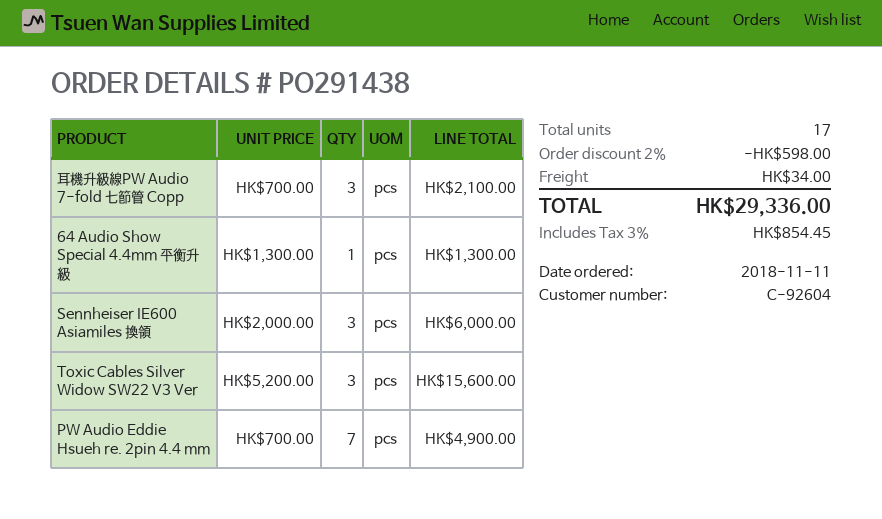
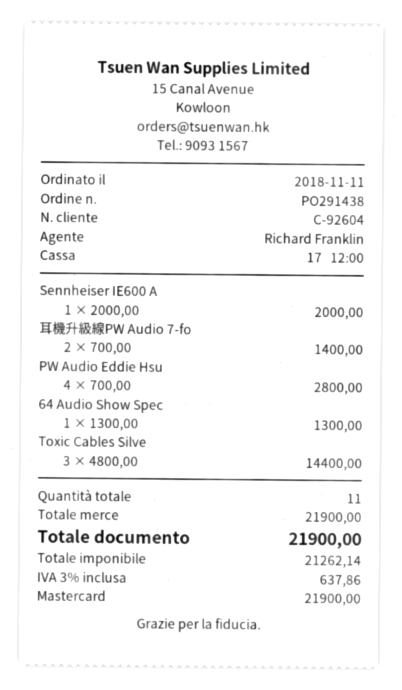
耳機升級線PW Audio 7-fold 七節管 Copp: 3 x 700.00 = 2100.00 -> 2 x 700.00 = 1400.00
Sennheiser IE600 Asiamiles 換領: 3 x 2000.00 = 6000.00 -> 1 x 2000.00 = 2000.00
Toxic Cables Silver Widow SW22 V3 Ver: 3 x 5200.00 = 15600.00 -> 3 x 4800.00 = 14400.00
PW Audio Eddie Hsueh re. 2pin 4.4 mm: 7 x 700.00 = 4900.00 -> 4 x 700.00 = 2800.00
total quantity: 17 -> 11
discount: 2% = 598.00 -> none
shipping: 34.00 -> none
tax: 3% = 854.45 -> 3% = 637.86
total: 29336.00 -> 21900.00

